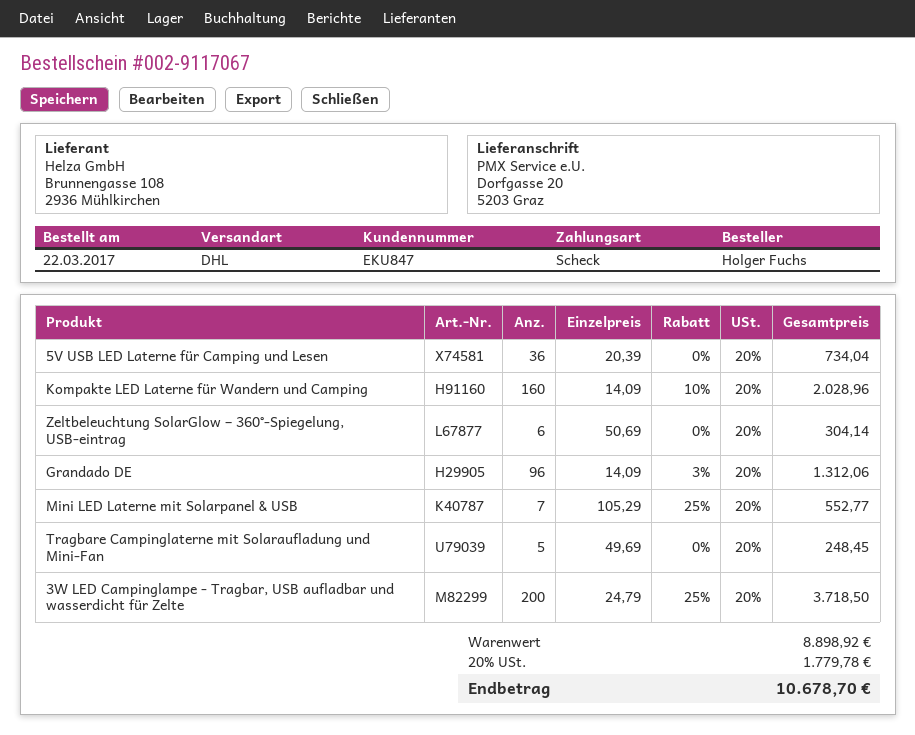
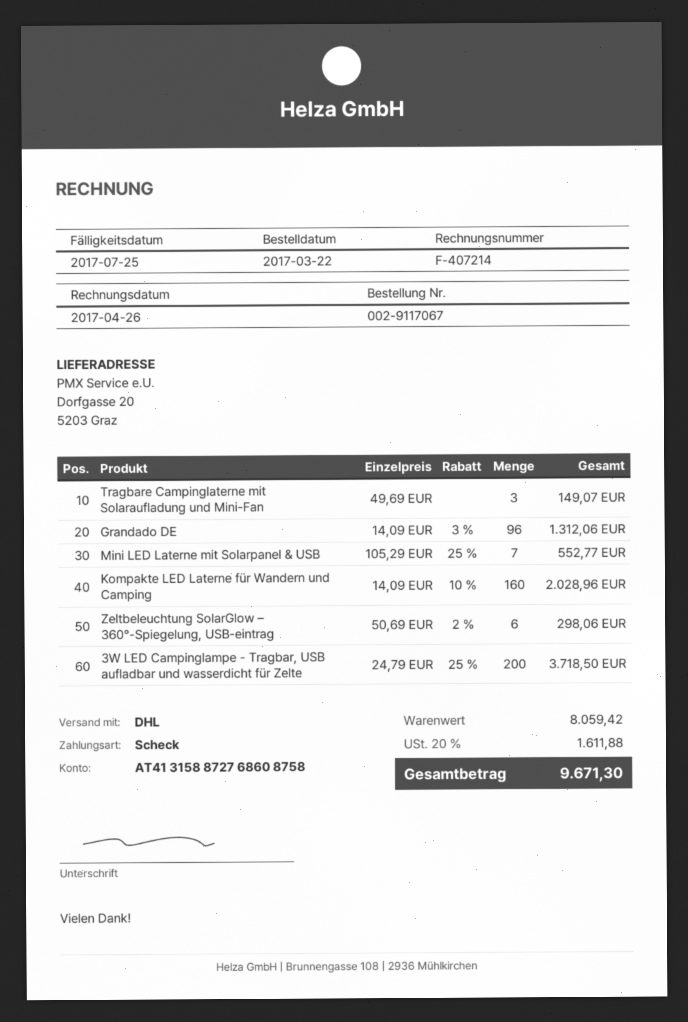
5V USB LED Laterne für Camping und Lesen: 36 x 20.39 = 734.04 -> none
Zeltbeleuchtung SolarGlow – 360°-Spiegelung, USB‑eintrag: 6 x 50.69 = 304.14 -> 6 x 50.69 - 2% = 298.06
Tragbare Campinglaterne mit Solaraufladung und Mini-Fan: 5 x 49.69 = 248.45 -> 3 x 49.69 = 149.07
subtotal: 8898.92 -> 8059.42
tax: 20% = 1779.78 -> 20% = 1611.88
total: 10678.70 -> 9671.30

